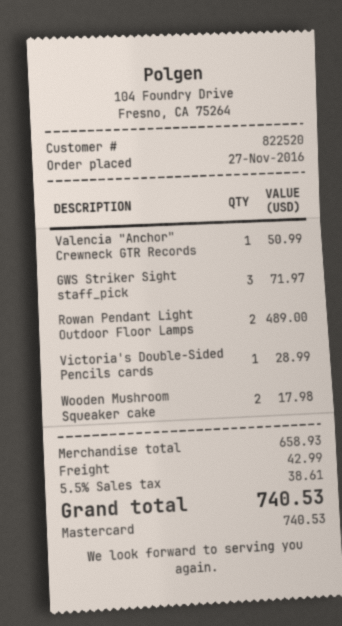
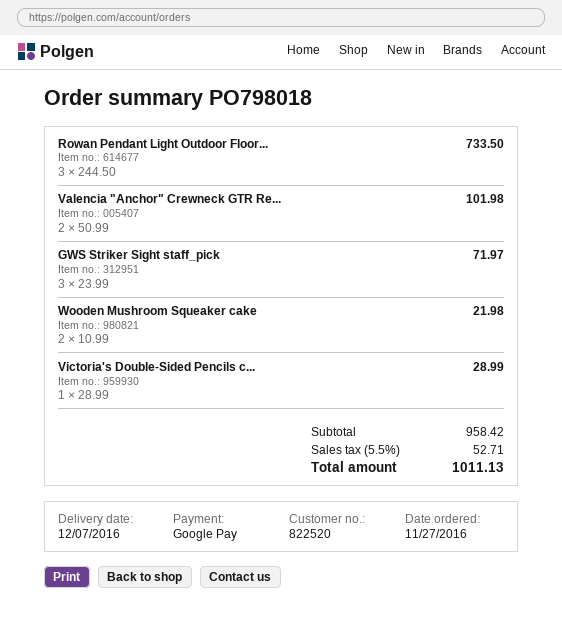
payment method: Mastercard -> Google Pay
Valencia "Anchor" Crewneck GTR Records: 1 for 50.99 -> 2 for 101.98
Rowan Pendant Light Outdoor Floor Lamps: 2 for 489.00 -> 3 for 733.50
Wooden Mushroom Squeaker cake: 2 for 17.98 -> 2 for 21.98
subtotal: 658.93 -> 958.42
shipping: 42.99 -> none
tax: 5.5% = 38.61 -> 5.5% = 52.71
total: 740.53 -> 1011.13

